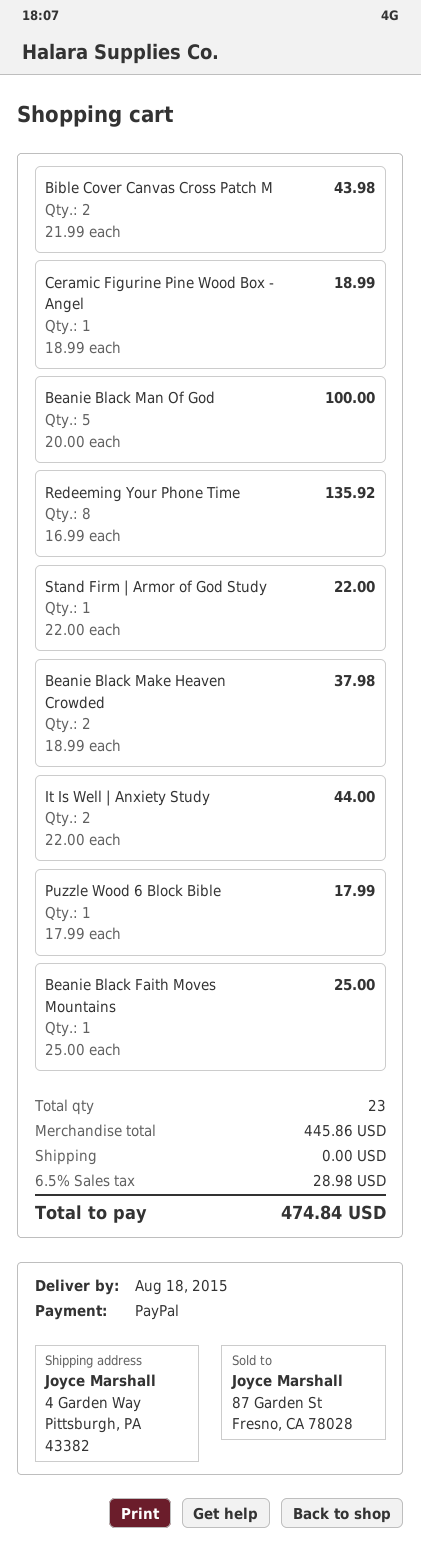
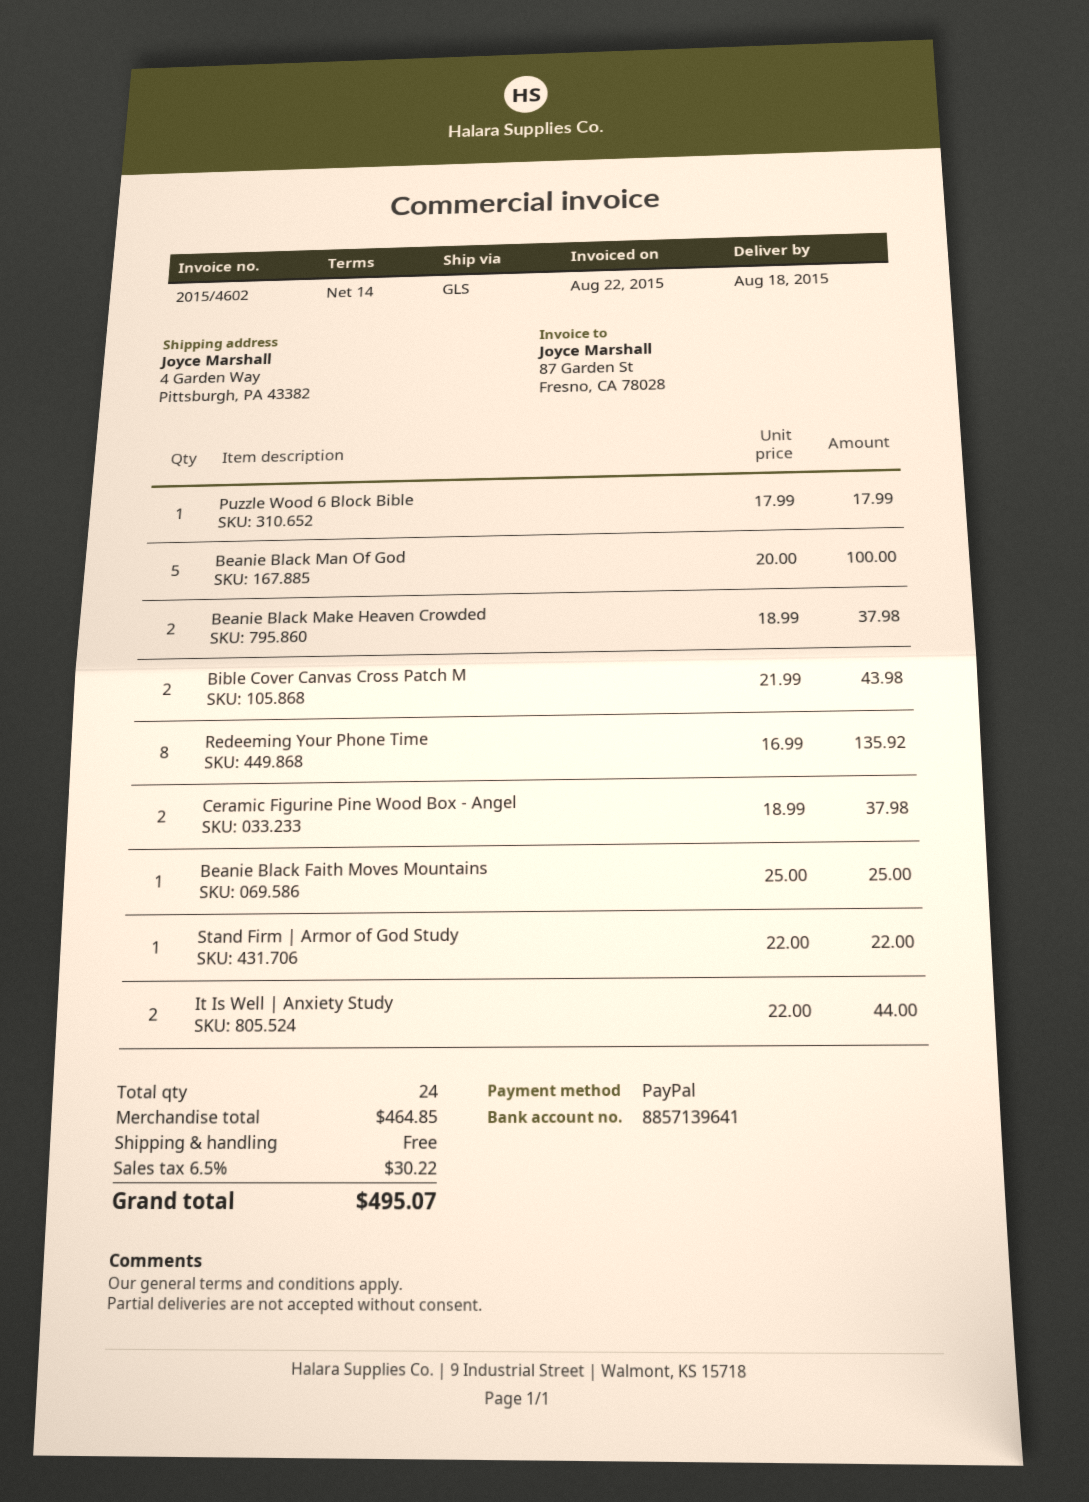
Ceramic Figurine Pine Wood Box - Angel: 1 x 18.99 = 18.99 -> 2 x 18.99 = 37.98
total quantity: 23 -> 24
subtotal: 445.86 -> 464.85
tax: 6.5% = 28.98 -> 6.5% = 30.22
total: 474.84 -> 495.07

